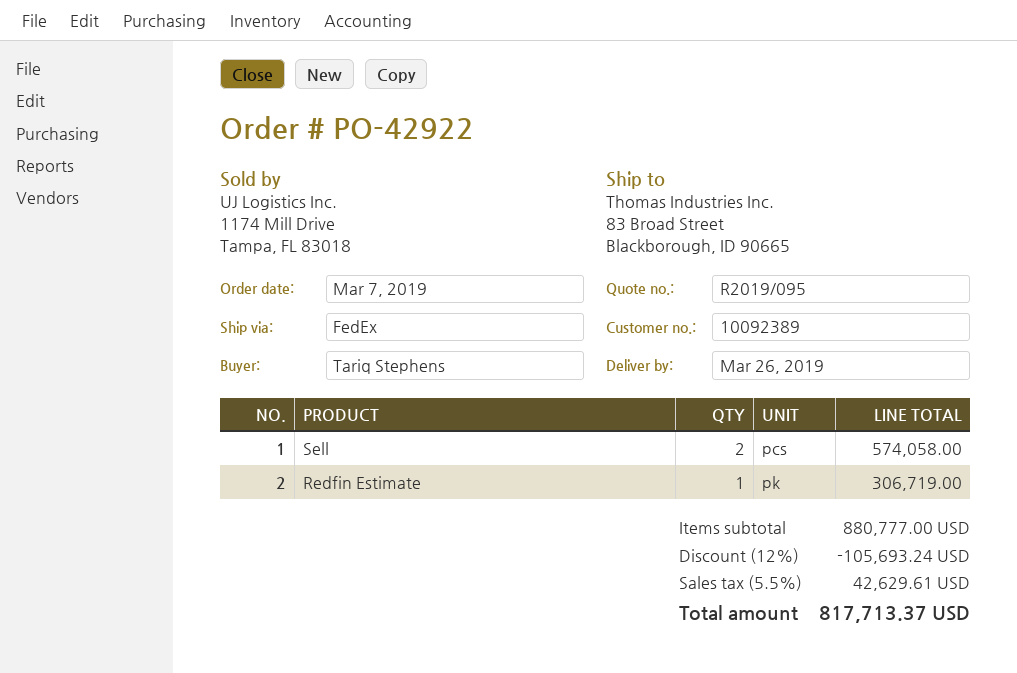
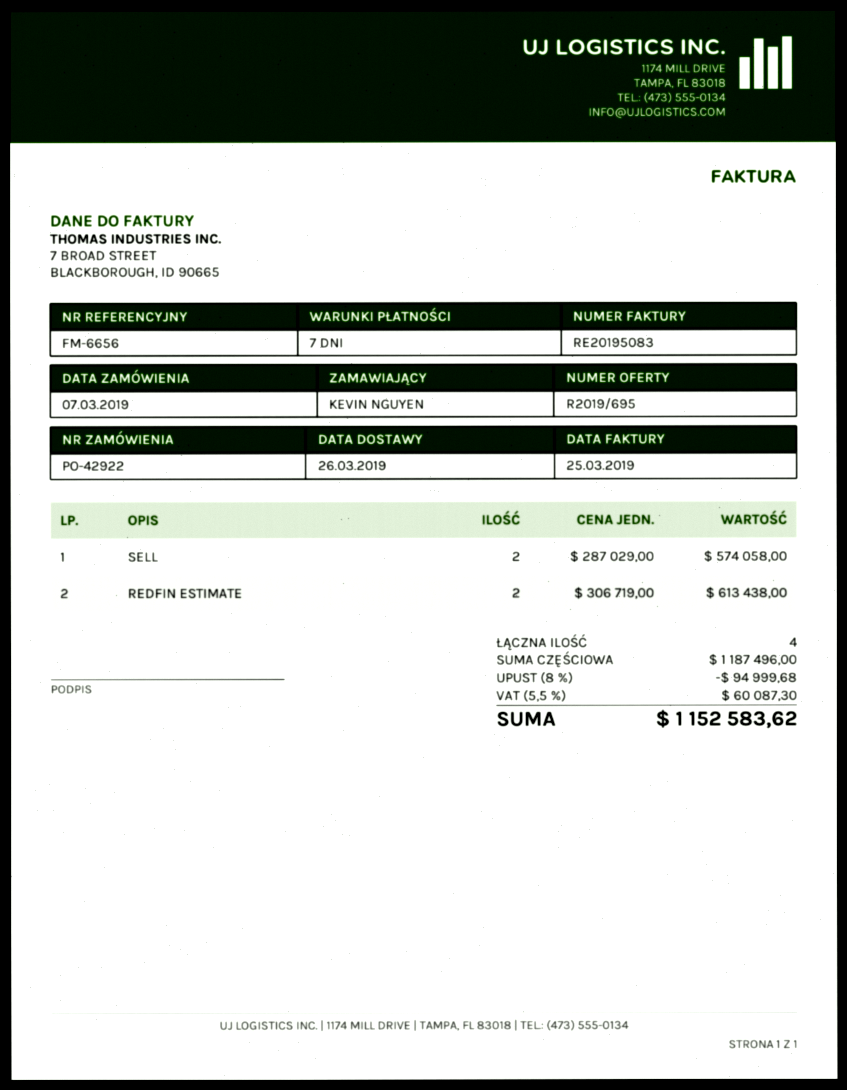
quote number: R2019/095 -> R2019/695
ordered by: Tariq Stephens -> KEVIN NGUYEN
Redfin Estimate: 1 for 306719.00 -> 2 for 613438.00
subtotal: 880777.00 -> 1187496.00
discount: 12% = 105693.24 -> 8% = 94999.68
tax: 5.5% = 42629.61 -> 5.5% = 60087.30
total: 817713.37 -> 1152583.62

